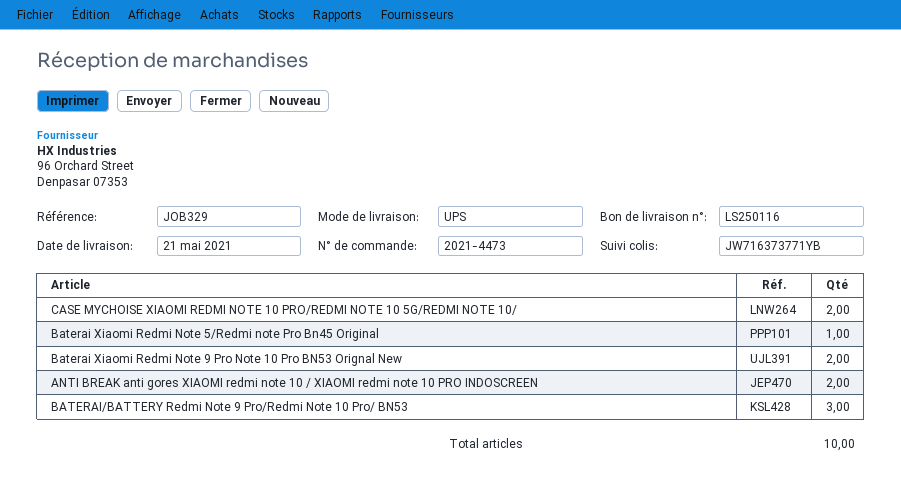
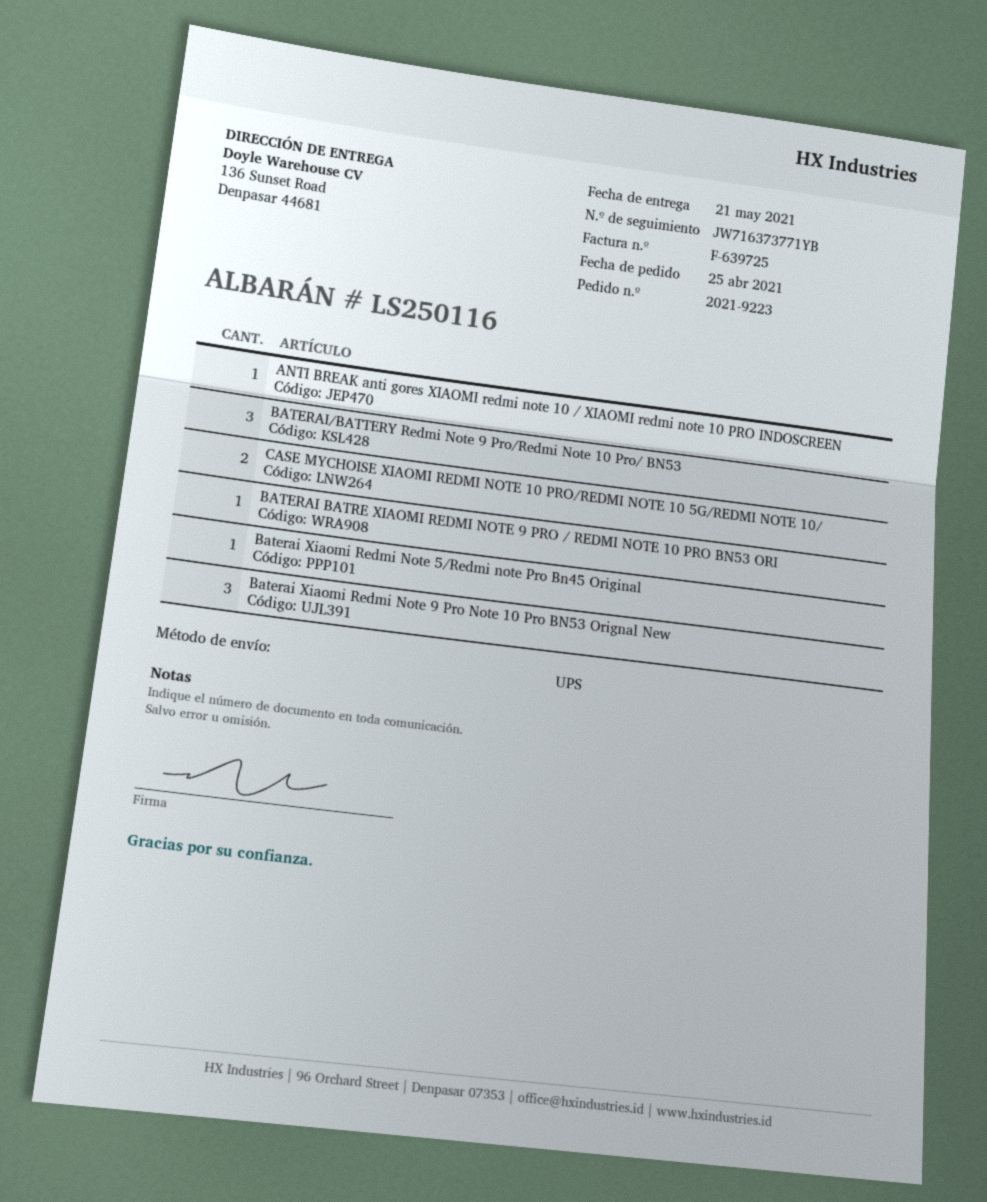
order number: 2021-4473 -> 2021-9223
Baterai Xiaomi Redmi Note 9 Pro Note 10 Pro BN53 Orignal New: 2 -> 3
ANTI BREAK anti gores XIAOMI redmi note 10 / XIAOMI redmi note 10 PRO INDOSCREEN: 2 -> 1
BATERAI BATRE XIAOMI REDMI NOTE 9 PRO / REDMI NOTE 10 PRO BN53 ORI: none -> 1

